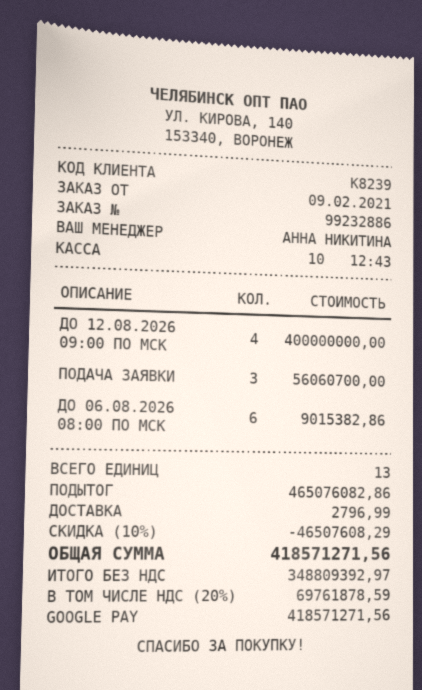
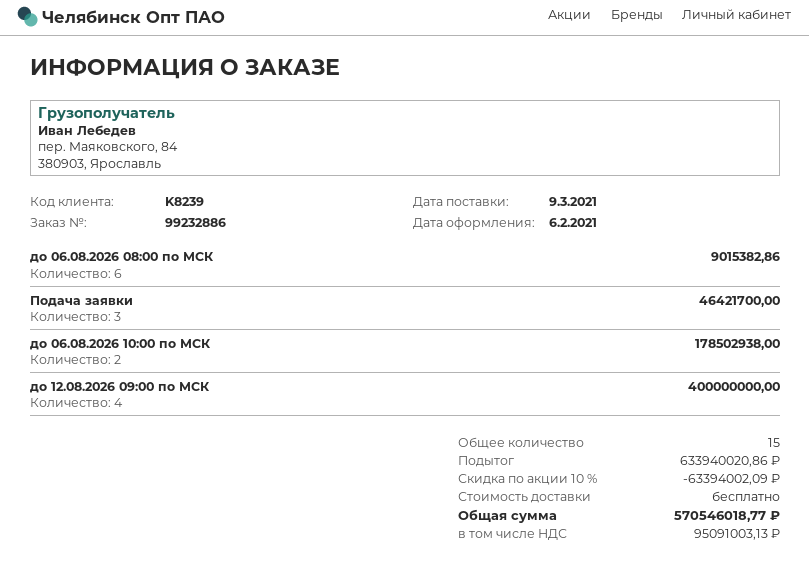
order date: 2021-02-09 -> 2021-02-06
ПОДАЧА ЗАЯВКИ: 3 for 56060700.00 -> 3 for 46421700.00
до 06.08.2026 10:00 по МСК: none -> 2 for 178502938.00
total quantity: 13 -> 15
subtotal: 465076082.86 -> 633940020.86
discount: 10% = 46507608.29 -> 10% = 63394002.09
shipping: 2796.99 -> 0.00
tax: 69761878.59 -> 95091003.13
total: 418571271.56 -> 570546018.77

